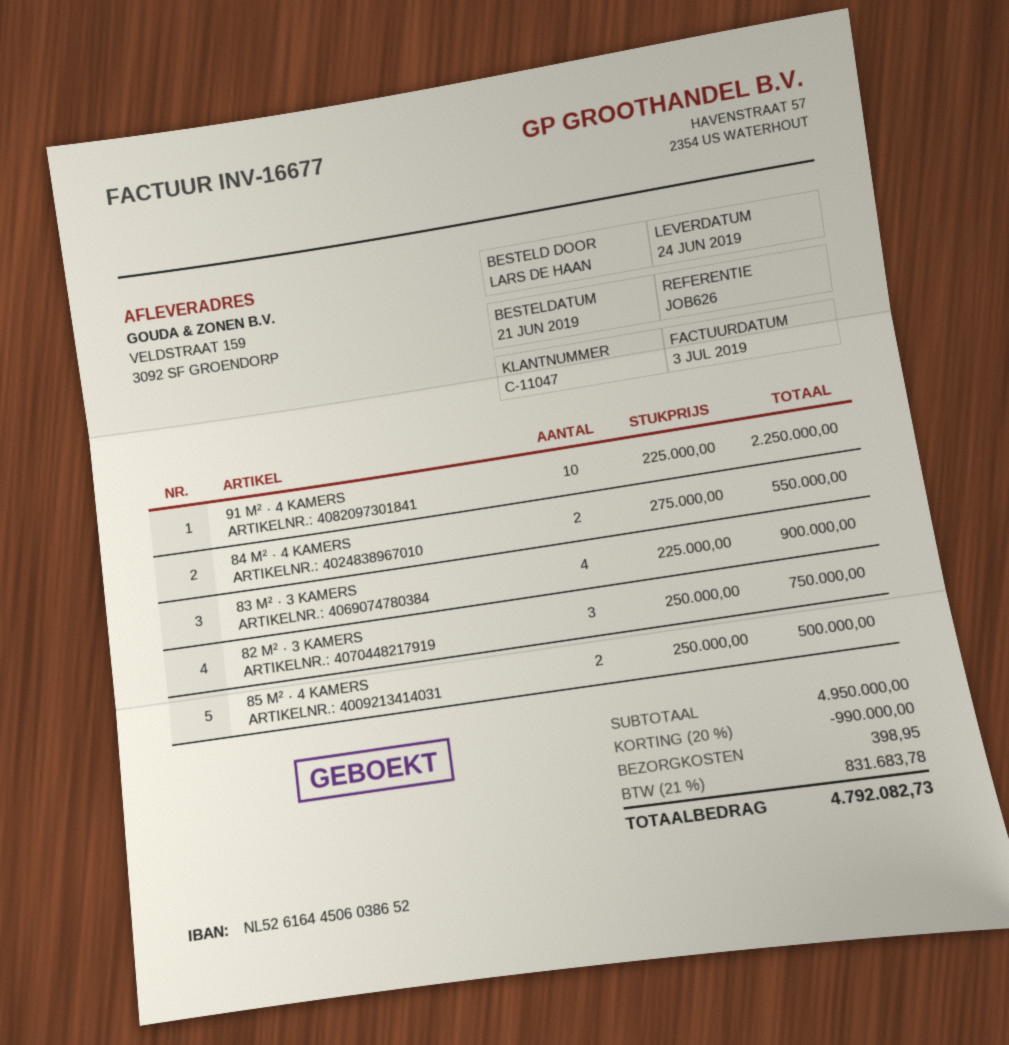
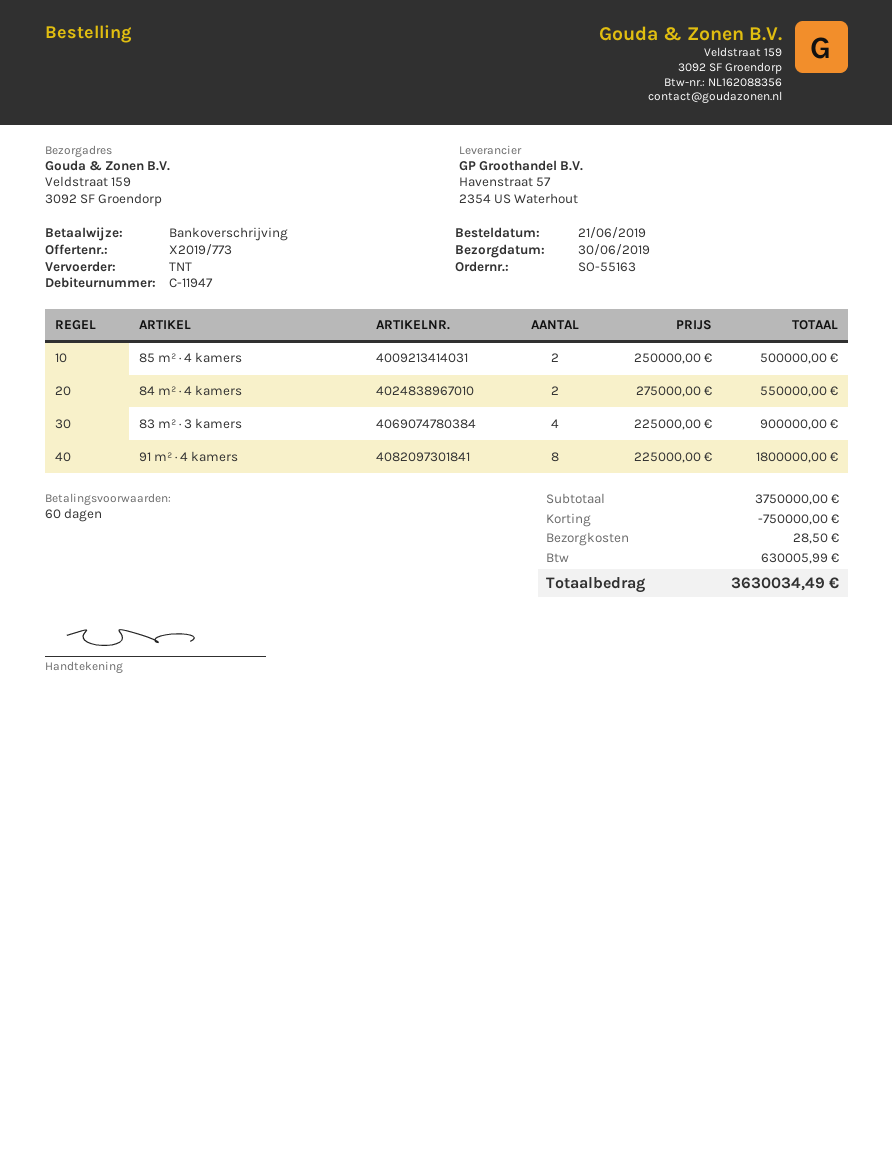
delivery date: 2019-06-24 -> 2019-06-30
customer number: C-11047 -> C-11947
91 M² · 4 KAMERS: 10 x 225000.00 = 2250000.00 -> 8 x 225000.00 = 1800000.00
82 M² · 3 KAMERS: 3 x 250000.00 = 750000.00 -> none
subtotal: 4950000.00 -> 3750000.00
discount: 990000.00 -> 750000.00
shipping: 398.95 -> 28.50
tax: 831683.78 -> 630005.99
total: 4792082.73 -> 3630034.49

